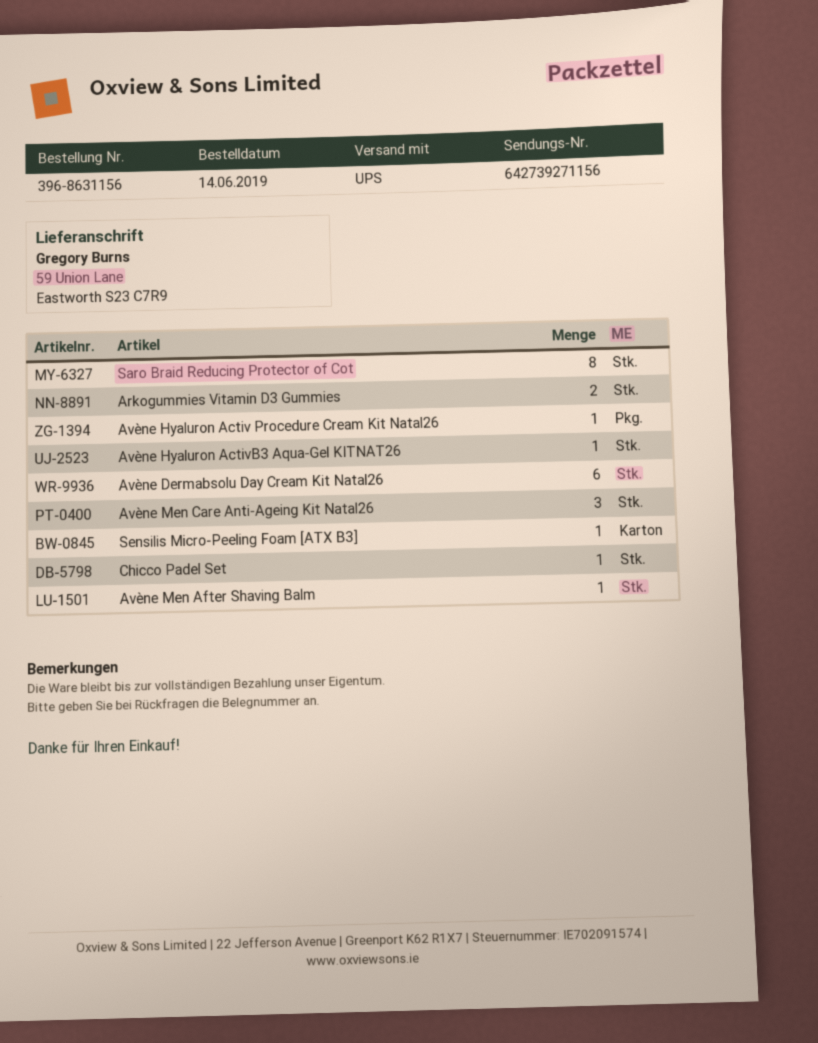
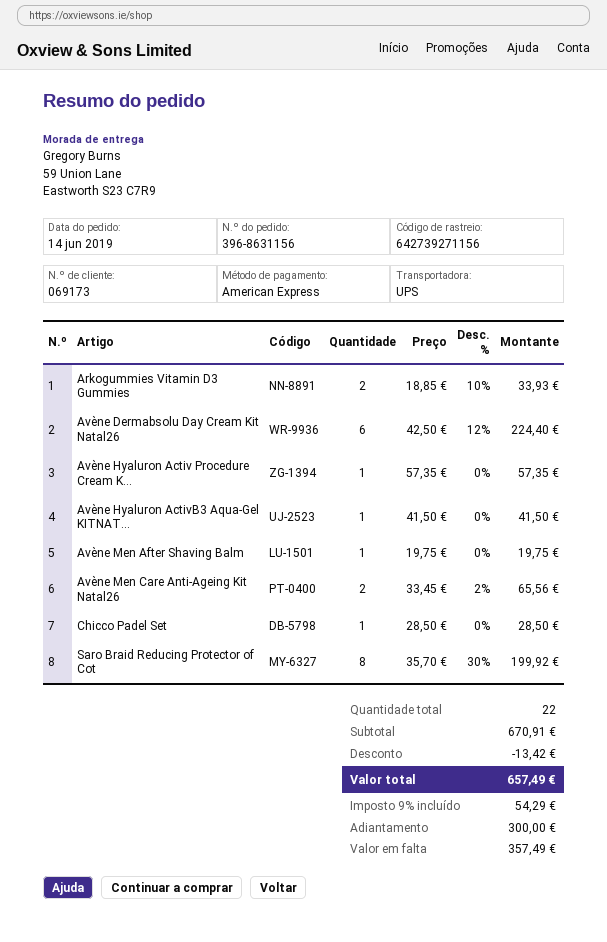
Avène Men Care Anti-Ageing Kit Natal26: 3 -> 2
Sensilis Micro-Peeling Foam [ATX B3]: 1 -> none

